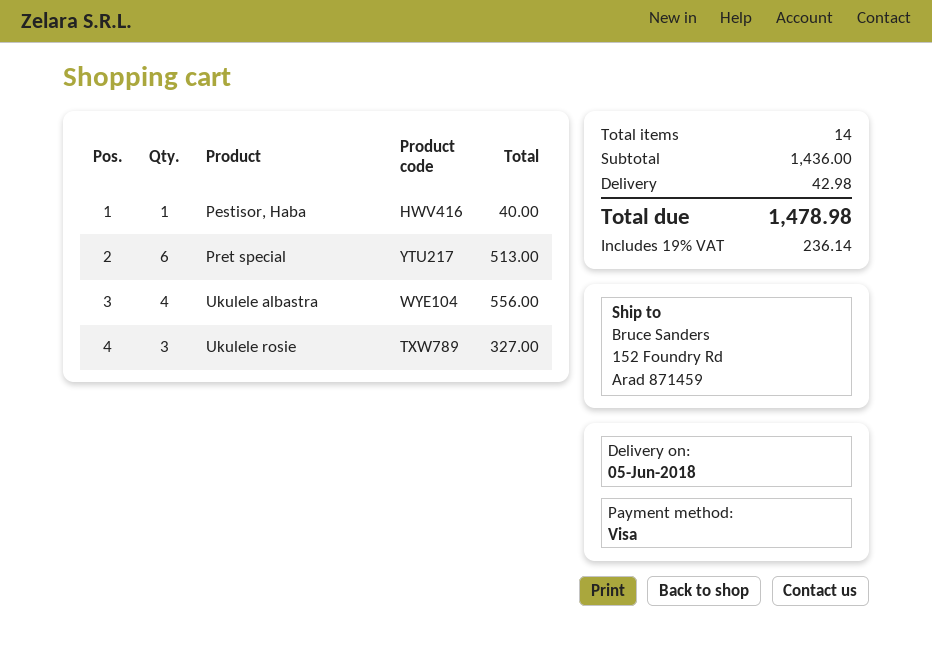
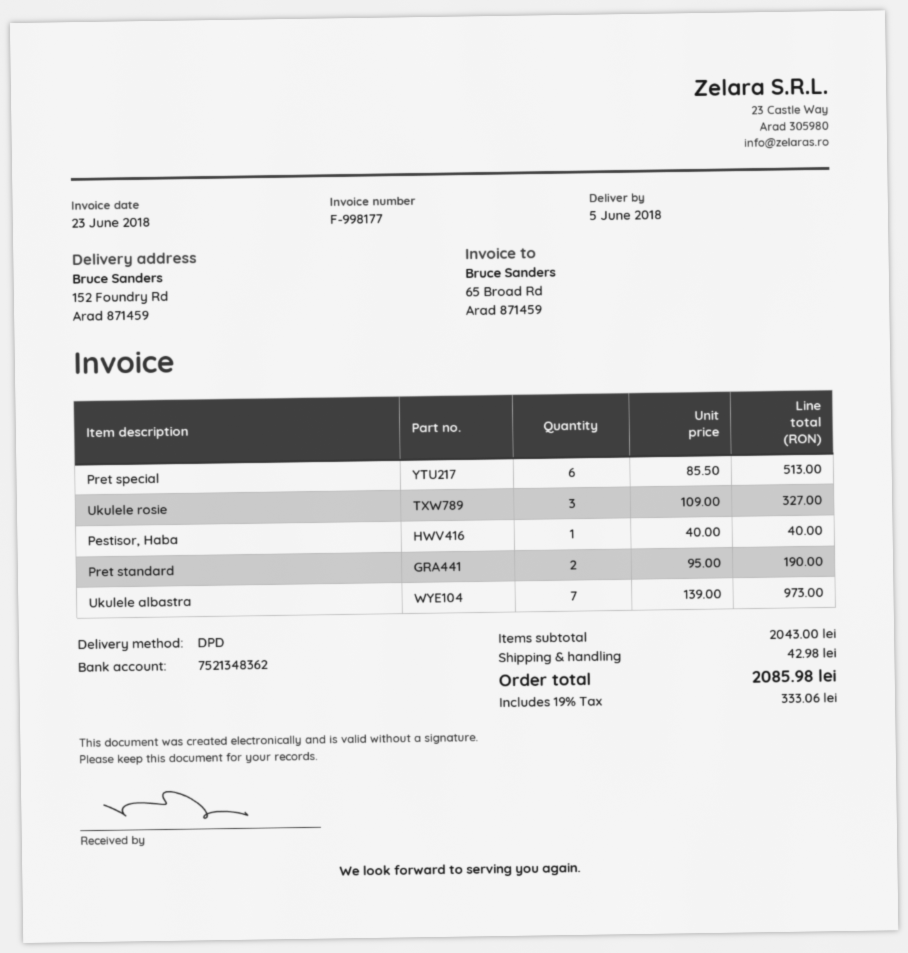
Ukulele albastra: 4 for 556.00 -> 7 for 973.00
Pret standard: none -> 2 for 190.00
subtotal: 1436.00 -> 2043.00
tax: 19% = 236.14 -> 19% = 333.06
total: 1478.98 -> 2085.98

